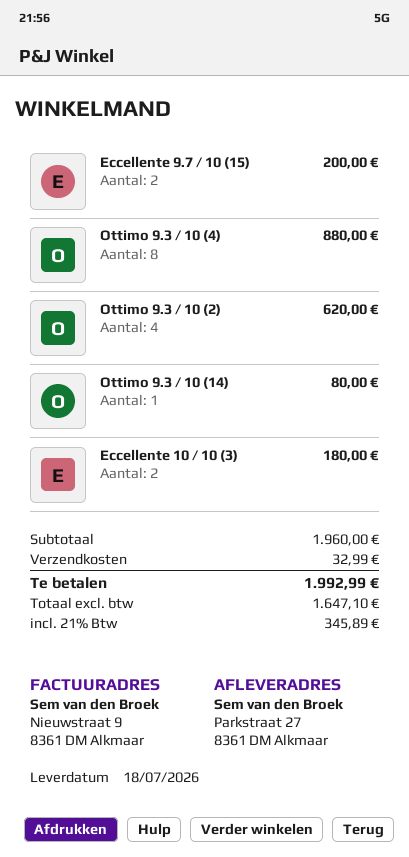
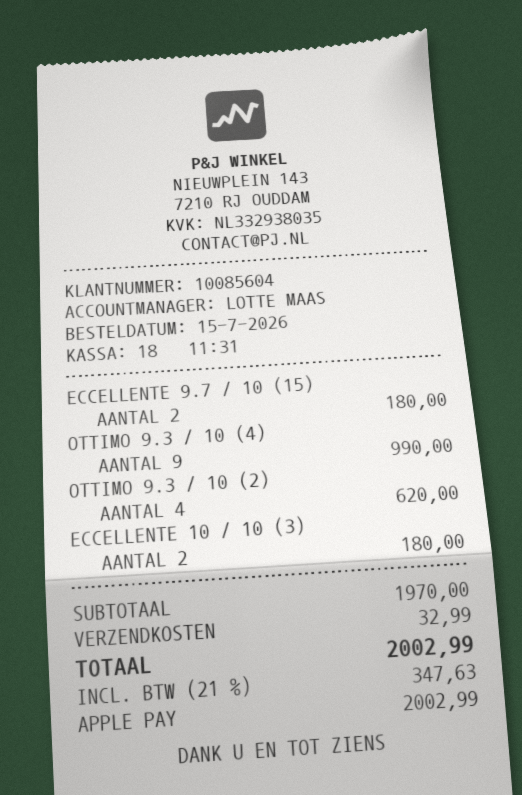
Eccellente 9.7 / 10 (15): 2 for 200.00 -> 2 for 180.00
Ottimo 9.3 / 10 (4): 8 for 880.00 -> 9 for 990.00
Ottimo 9.3 / 10 (14): 1 for 80.00 -> none
subtotal: 1960.00 -> 1970.00
tax: 21% = 345.89 -> 21% = 347.63
total: 1992.99 -> 2002.99

